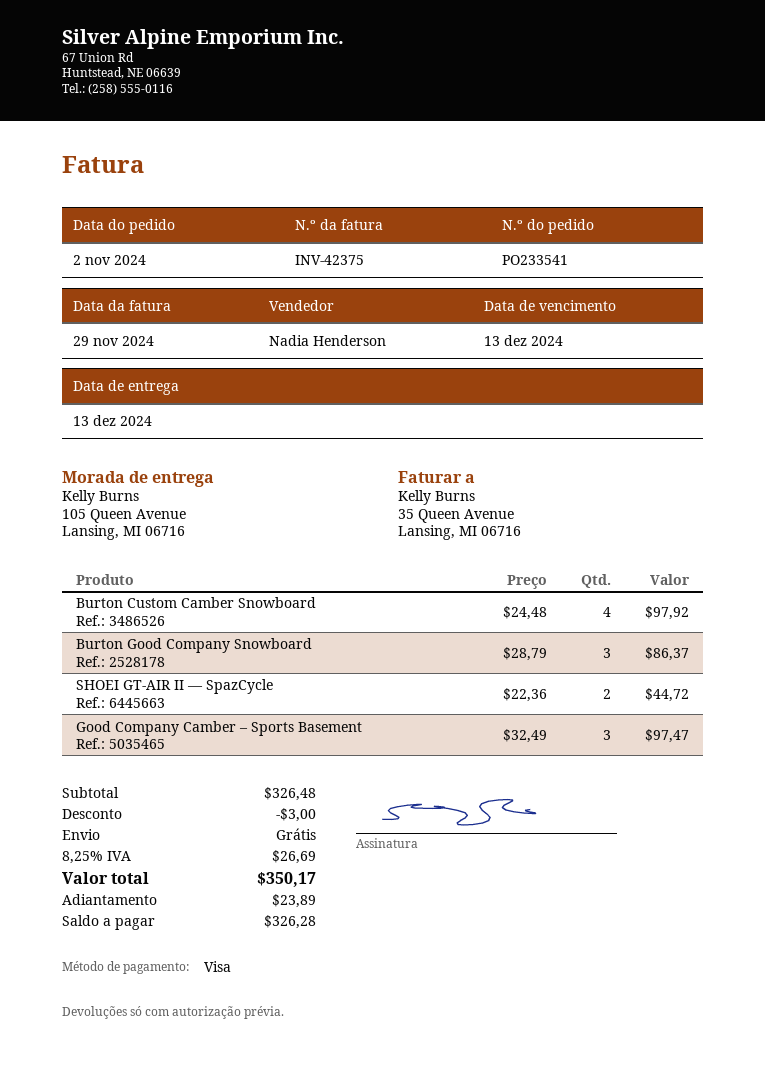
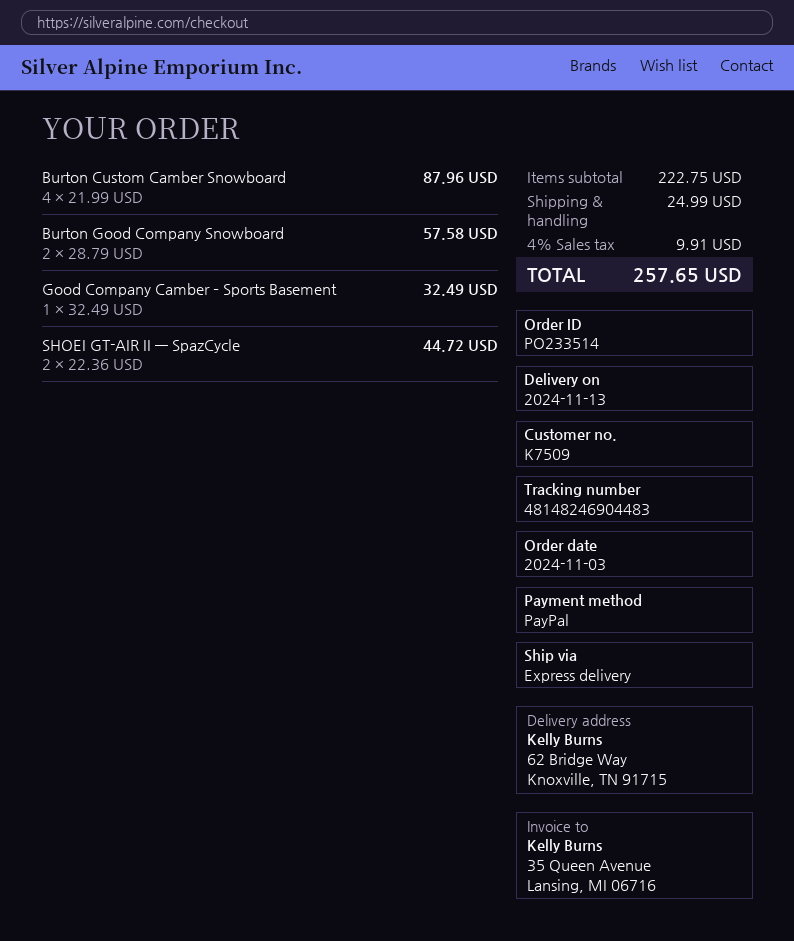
order number: PO233541 -> PO233514
order date: 2024-11-02 -> 2024-11-03
delivery date: 2024-12-13 -> 2024-11-13
payment method: Visa -> PayPal
ship to: 105 Queen Avenue, Lansing, MI 06716 -> 62 Bridge Way, Knoxville, TN 91715
Burton Custom Camber Snowboard: 4 x 24.48 = 97.92 -> 4 x 21.99 = 87.96
Burton Good Company Snowboard: 3 x 28.79 = 86.37 -> 2 x 28.79 = 57.58
Good Company Camber – Sports Basement: 3 x 32.49 = 97.47 -> 1 x 32.49 = 32.49
subtotal: 326.48 -> 222.75
discount: 3.00 -> none
shipping: 0.00 -> 24.99
tax: 8.25% = 26.69 -> 4% = 9.91
total: 350.17 -> 257.65

